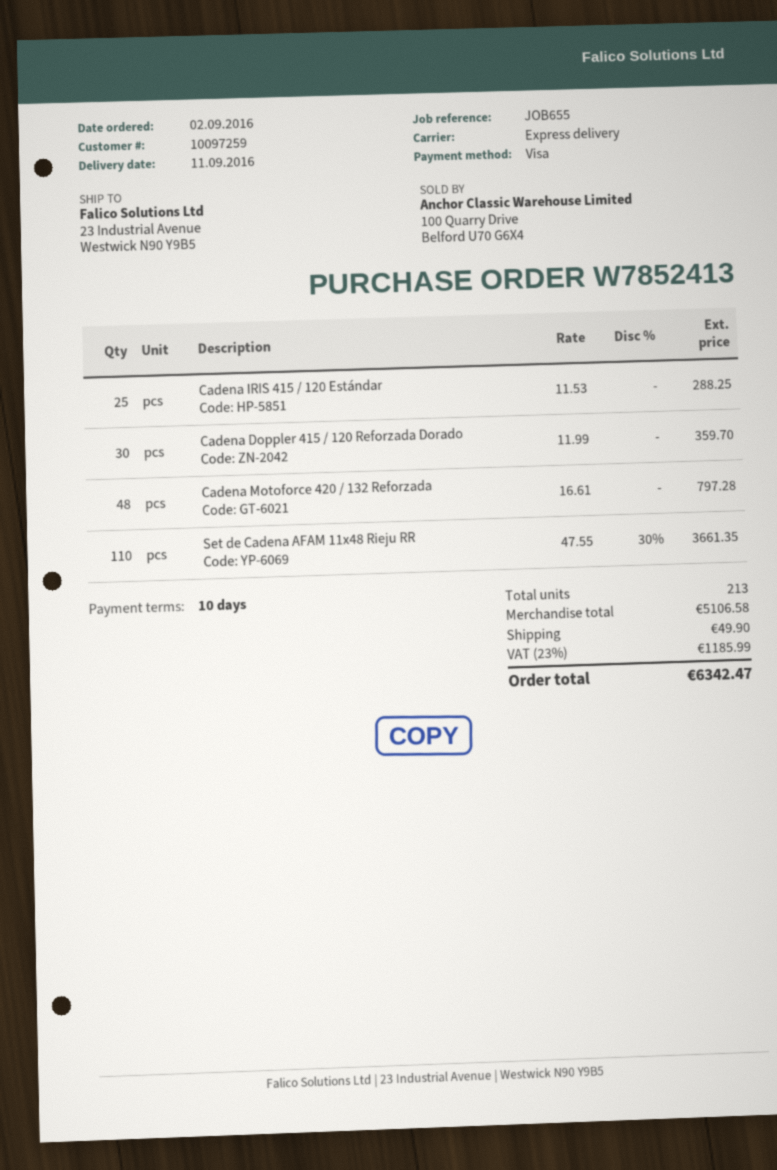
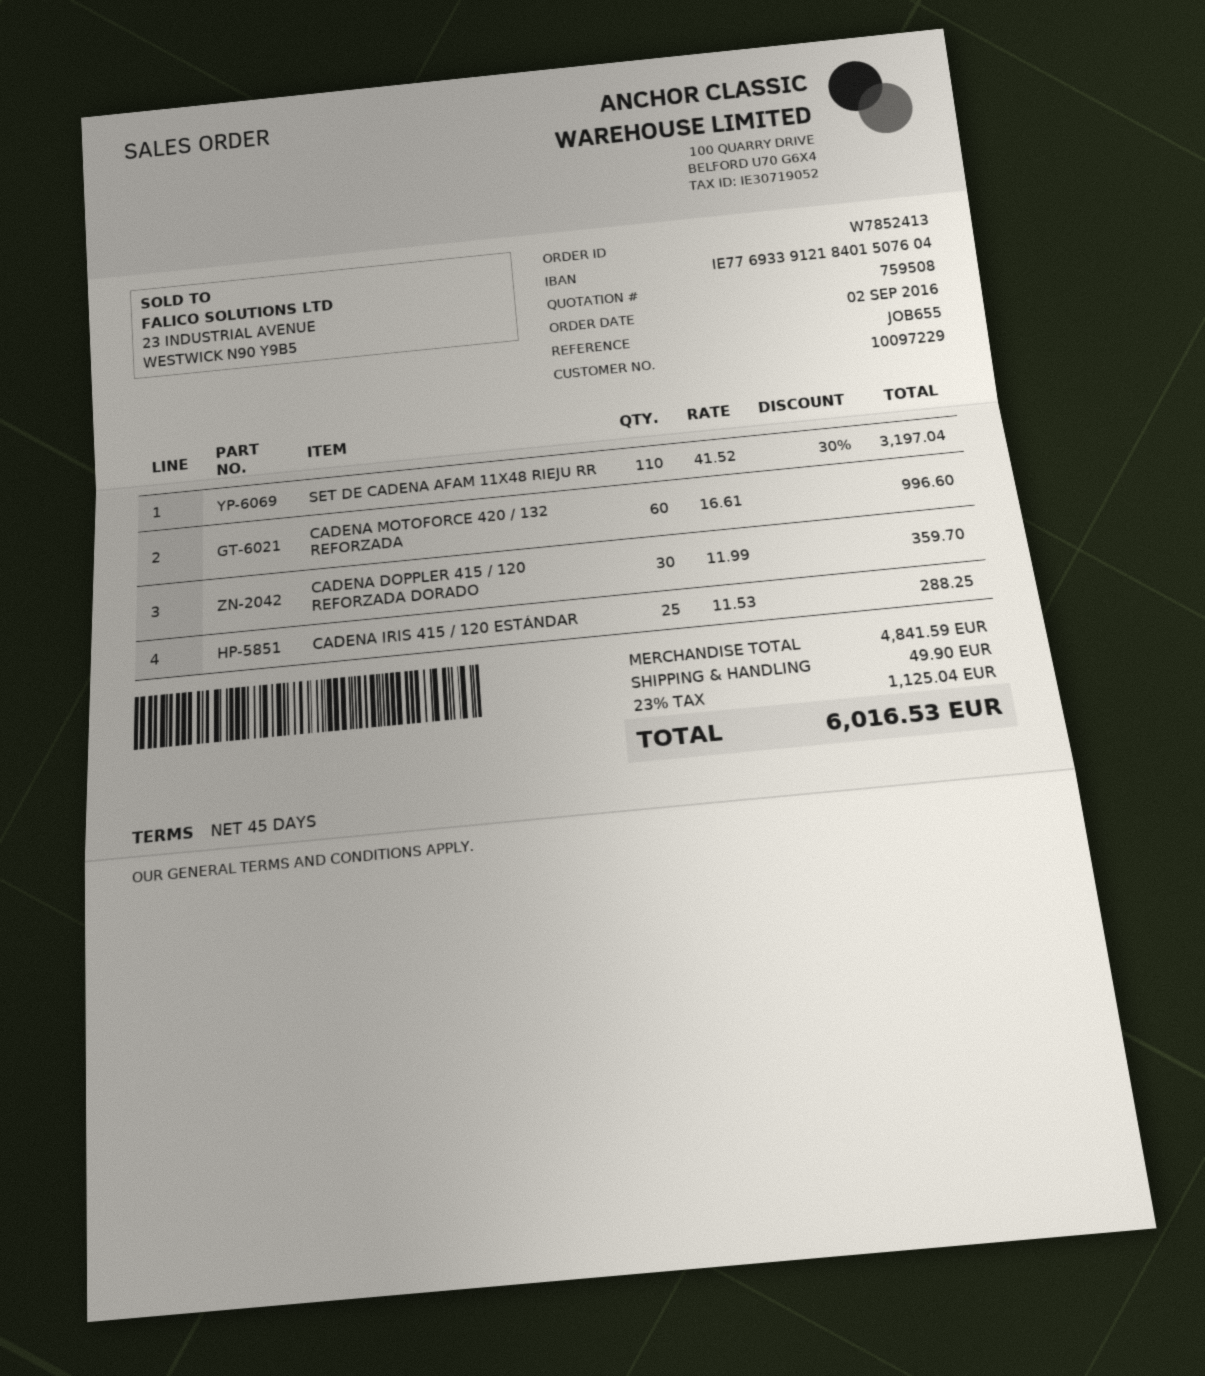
payment terms: 10 days -> 45 days
customer number: 10097259 -> 10097229
Cadena Motoforce 420 / 132 Reforzada: 48 x 16.61 = 797.28 -> 60 x 16.61 = 996.60
Set de Cadena AFAM 11x48 Rieju RR: 110 x 47.55 - 30% = 3661.35 -> 110 x 41.52 - 30% = 3197.04
subtotal: 5106.58 -> 4841.59
tax: 23% = 1185.99 -> 23% = 1125.04
total: 6342.47 -> 6016.53

